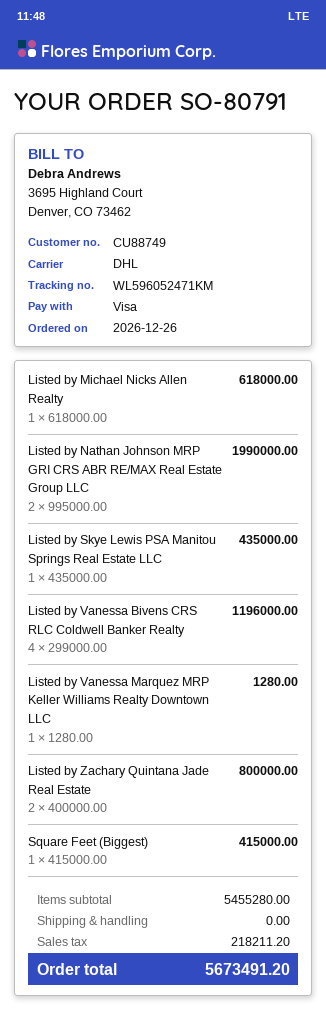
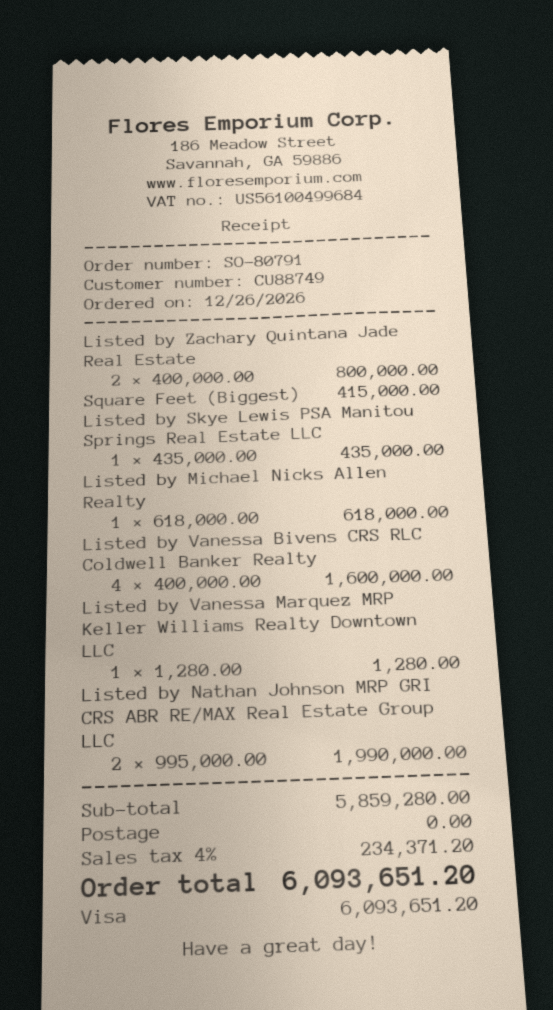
Listed by Vanessa Bivens CRS RLC Coldwell Banker Realty: 4 x 299000.00 = 1196000.00 -> 4 x 400000.00 = 1600000.00
subtotal: 5455280.00 -> 5859280.00
tax: 218211.20 -> 234371.20
total: 5673491.20 -> 6093651.20

